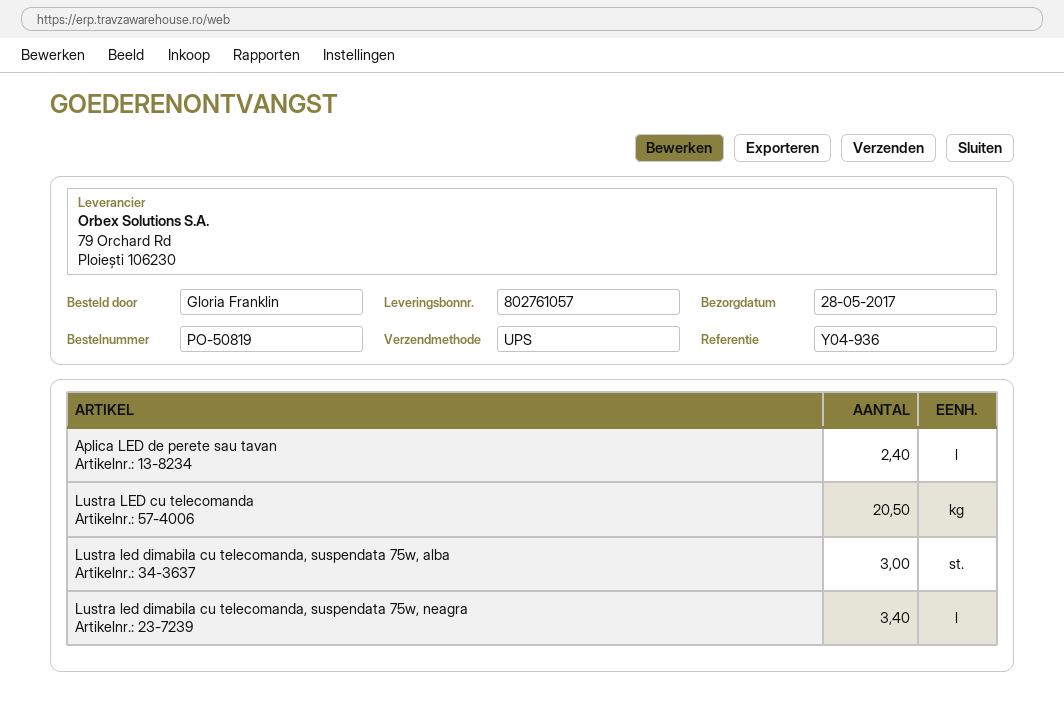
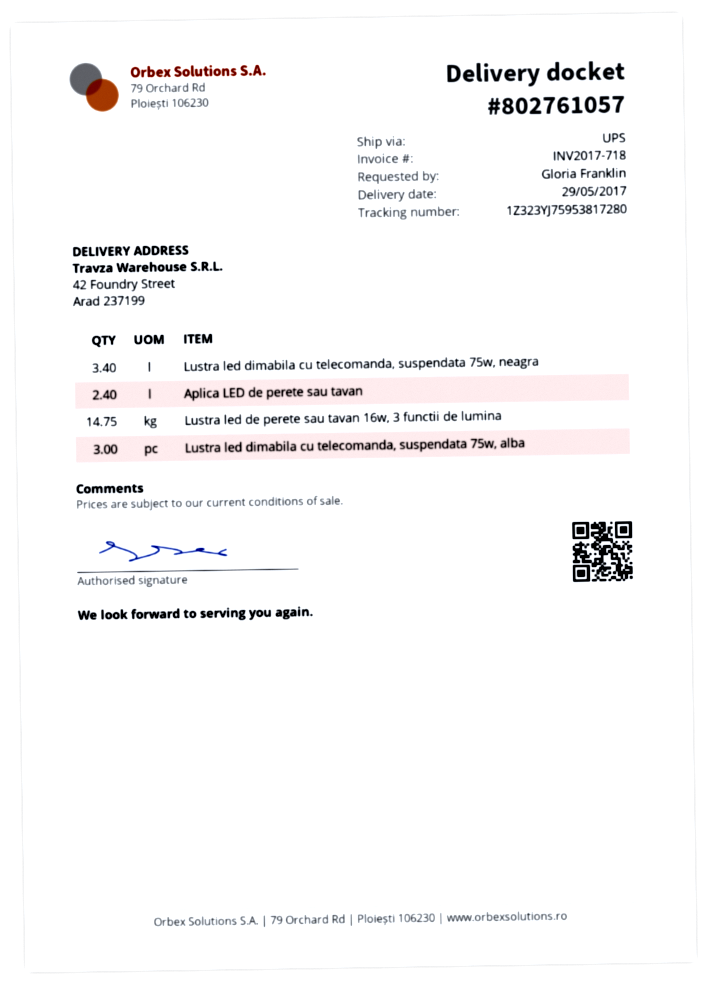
delivery date: 2017-05-28 -> 2017-05-29
Lustra LED cu telecomanda: 20.5 -> none
Lustra led de perete sau tavan 16w, 3 functii de lumina: none -> 14.75

